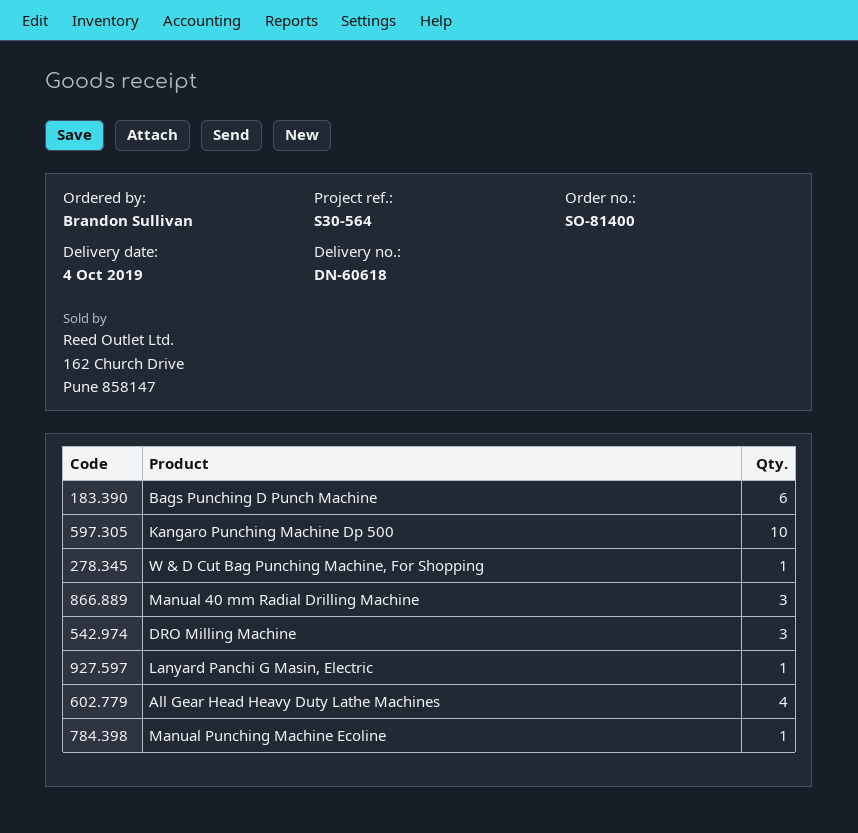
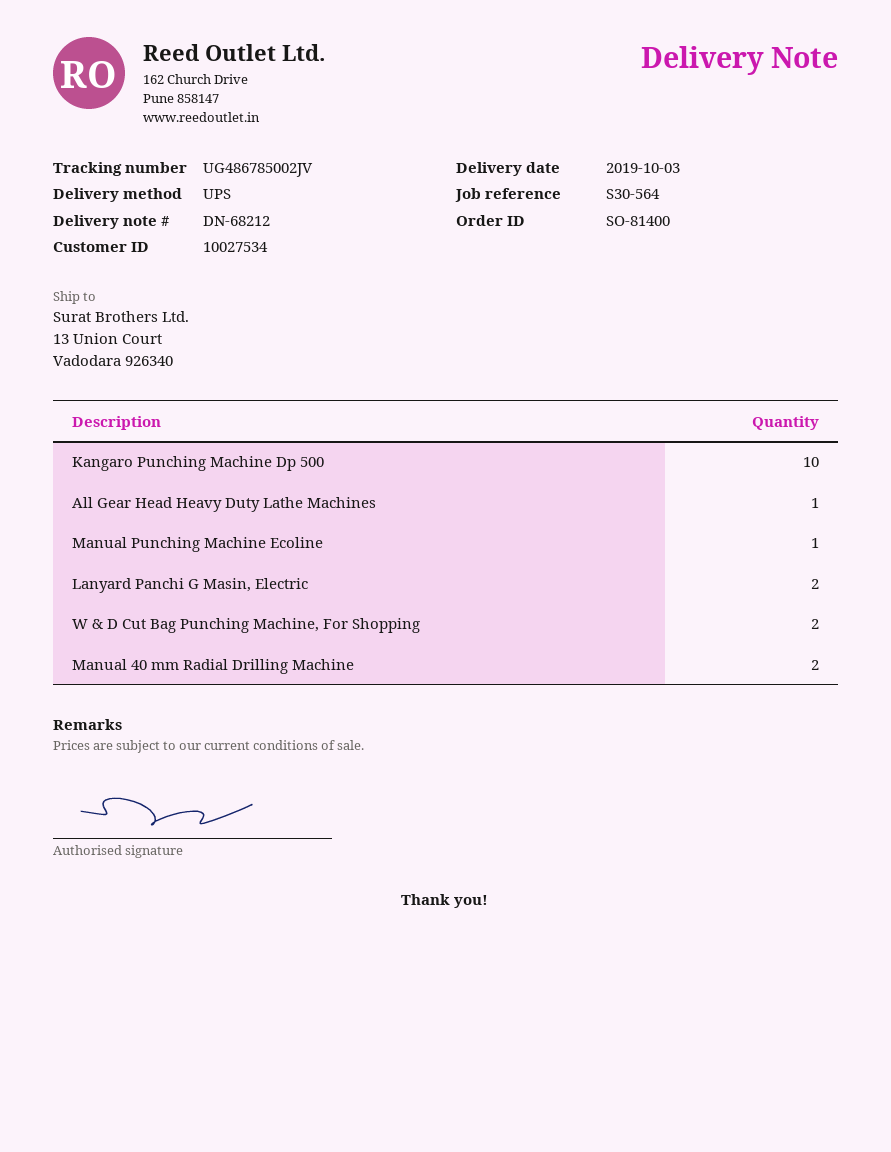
delivery note number: DN-60618 -> DN-68212
delivery date: 2019-10-04 -> 2019-10-03
Bags Punching D Punch Machine: 6 -> none
W & D Cut Bag Punching Machine, For Shopping: 1 -> 2
Manual 40 mm Radial Drilling Machine: 3 -> 2
DRO Milling Machine: 3 -> none
Lanyard Panchi G Masin, Electric: 1 -> 2
All Gear Head Heavy Duty Lathe Machines: 4 -> 1

